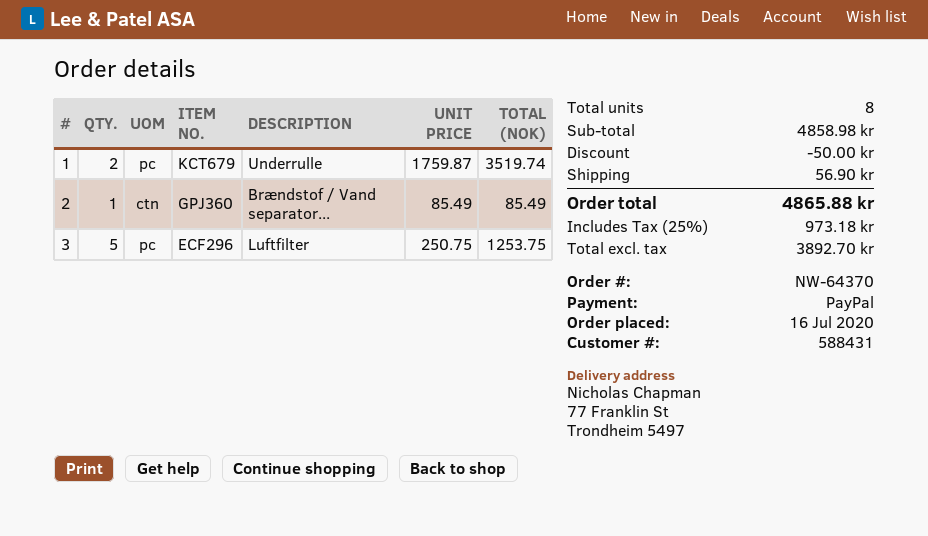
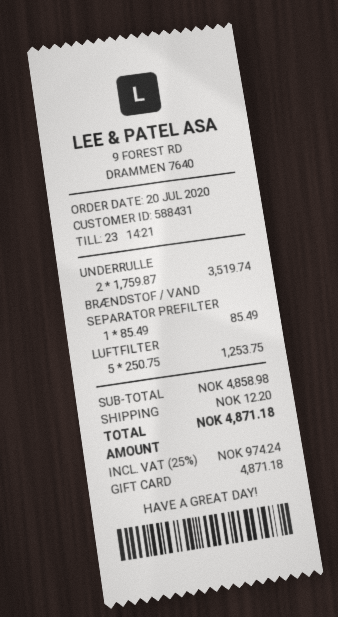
order date: 2020-07-16 -> 2020-07-20
payment method: PayPal -> gift card
discount: 50.00 -> none
shipping: 56.90 -> 12.20
tax: 25% = 973.18 -> 25% = 974.24
total: 4865.88 -> 4871.18

